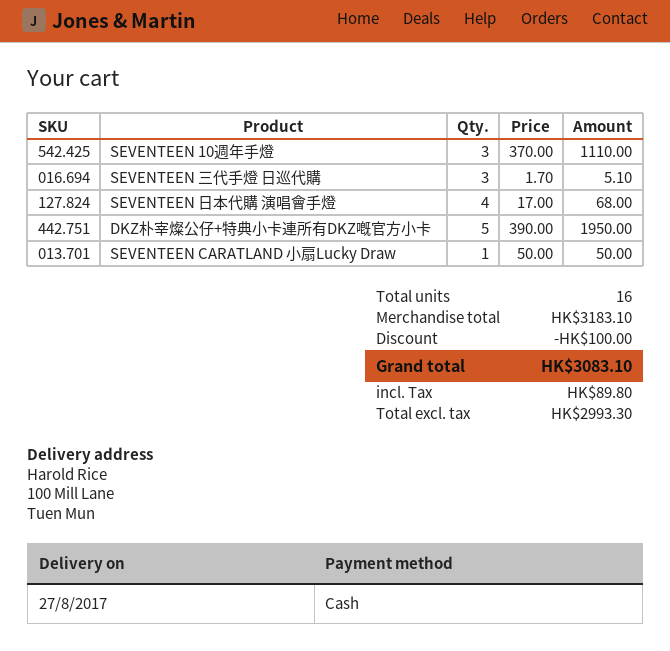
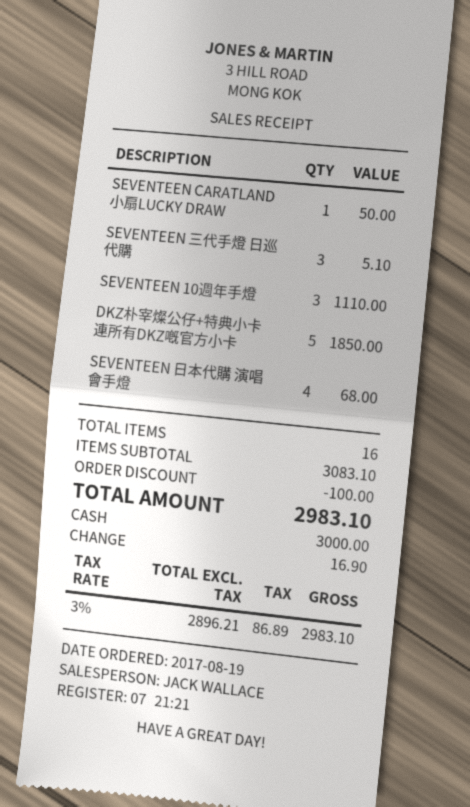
DKZ朴宰燦公仔+特典小卡連所有DKZ嘅官方小卡: 5 for 1950.00 -> 5 for 1850.00
subtotal: 3183.10 -> 3083.10
net: 2993.30 -> 2896.21
tax: 89.80 -> 86.89
total: 3083.10 -> 2983.10

